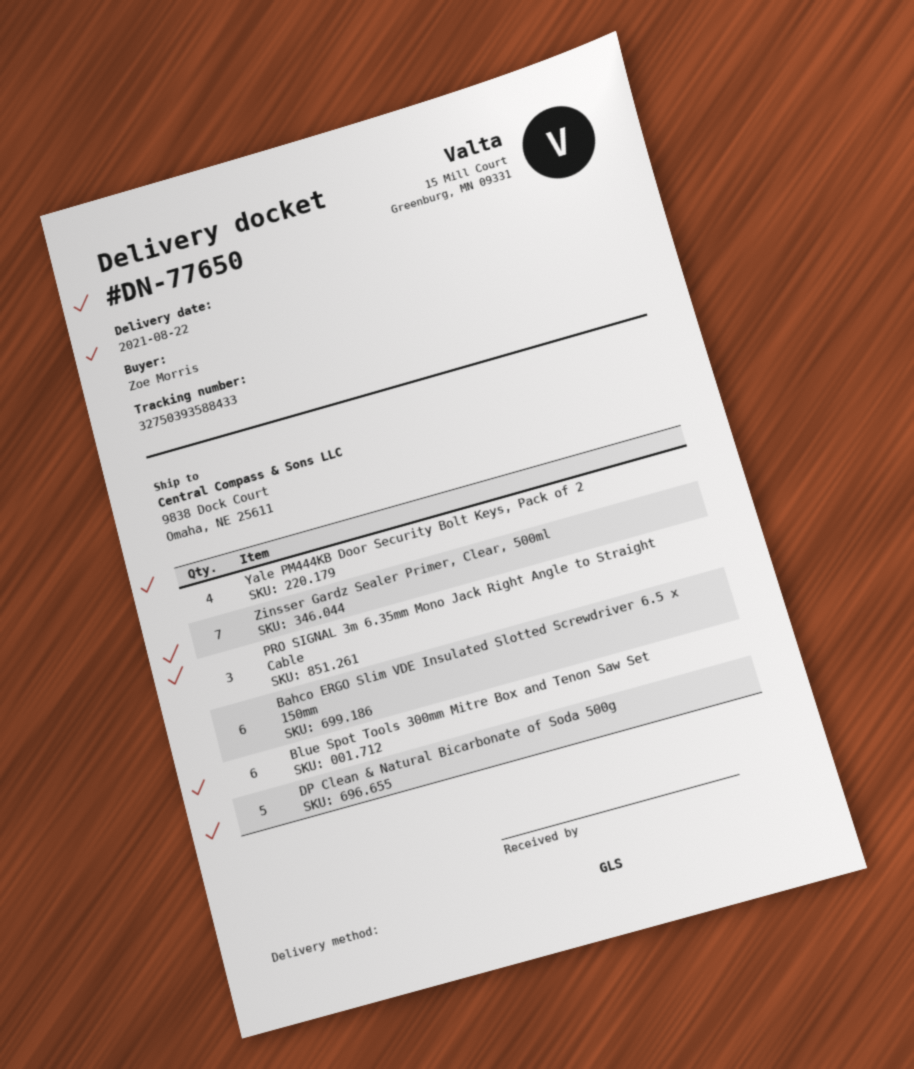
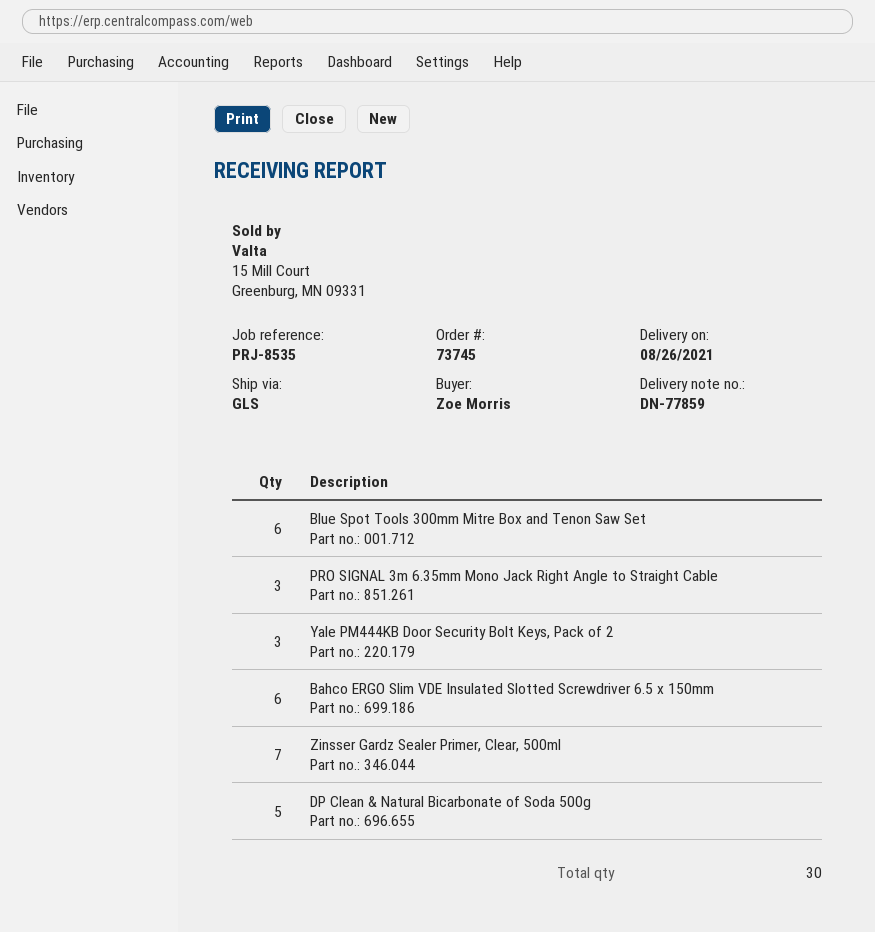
delivery note number: DN-77650 -> DN-77859
delivery date: 2021-08-22 -> 2021-08-26
Yale PM444KB Door Security Bolt Keys, Pack of 2: 4 -> 3

